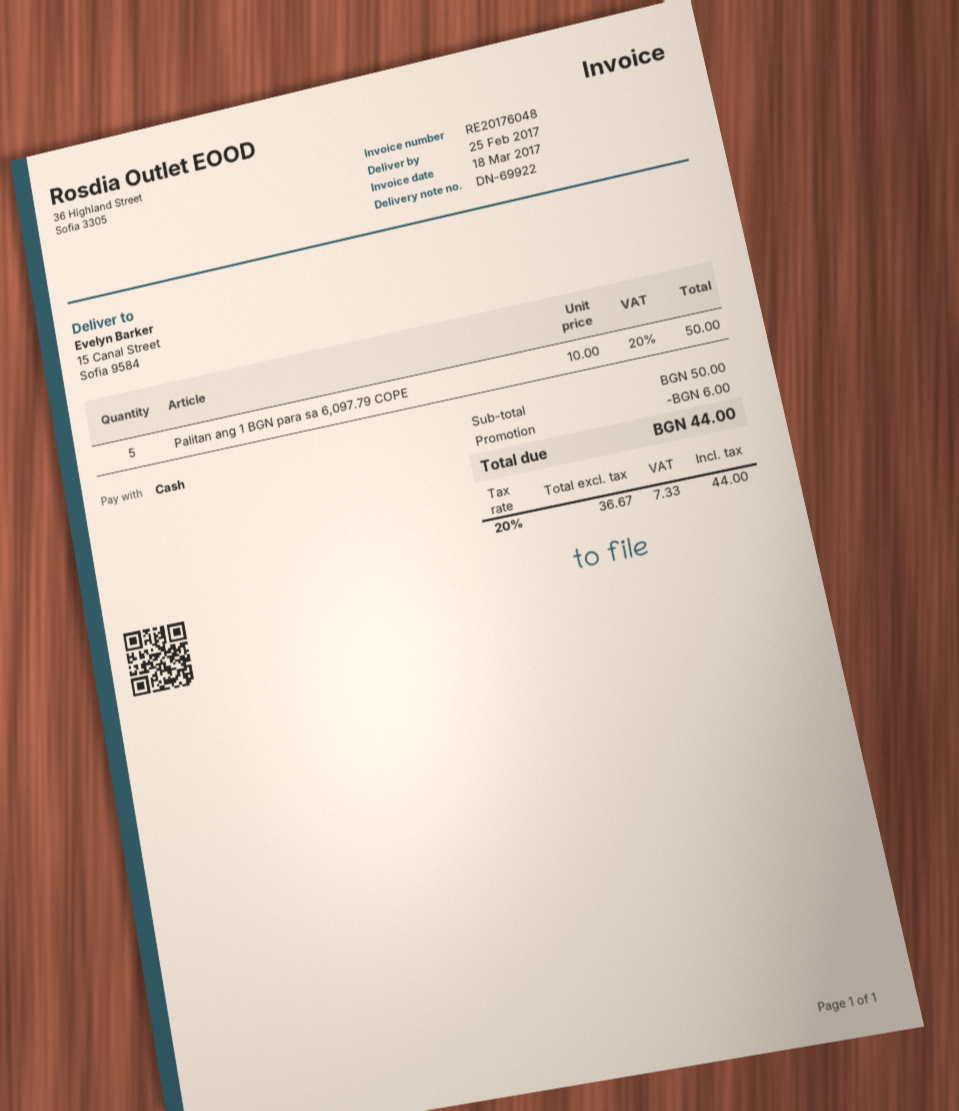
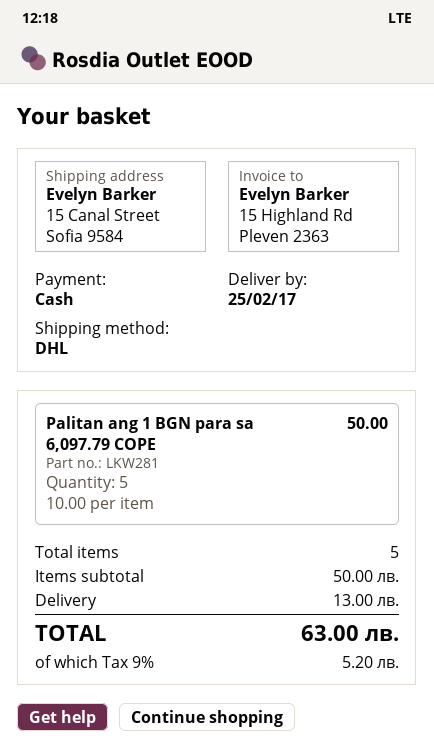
discount: 6.00 -> none
shipping: none -> 13.00
tax: 20% = 7.33 -> 9% = 5.20
total: 44.00 -> 63.00

